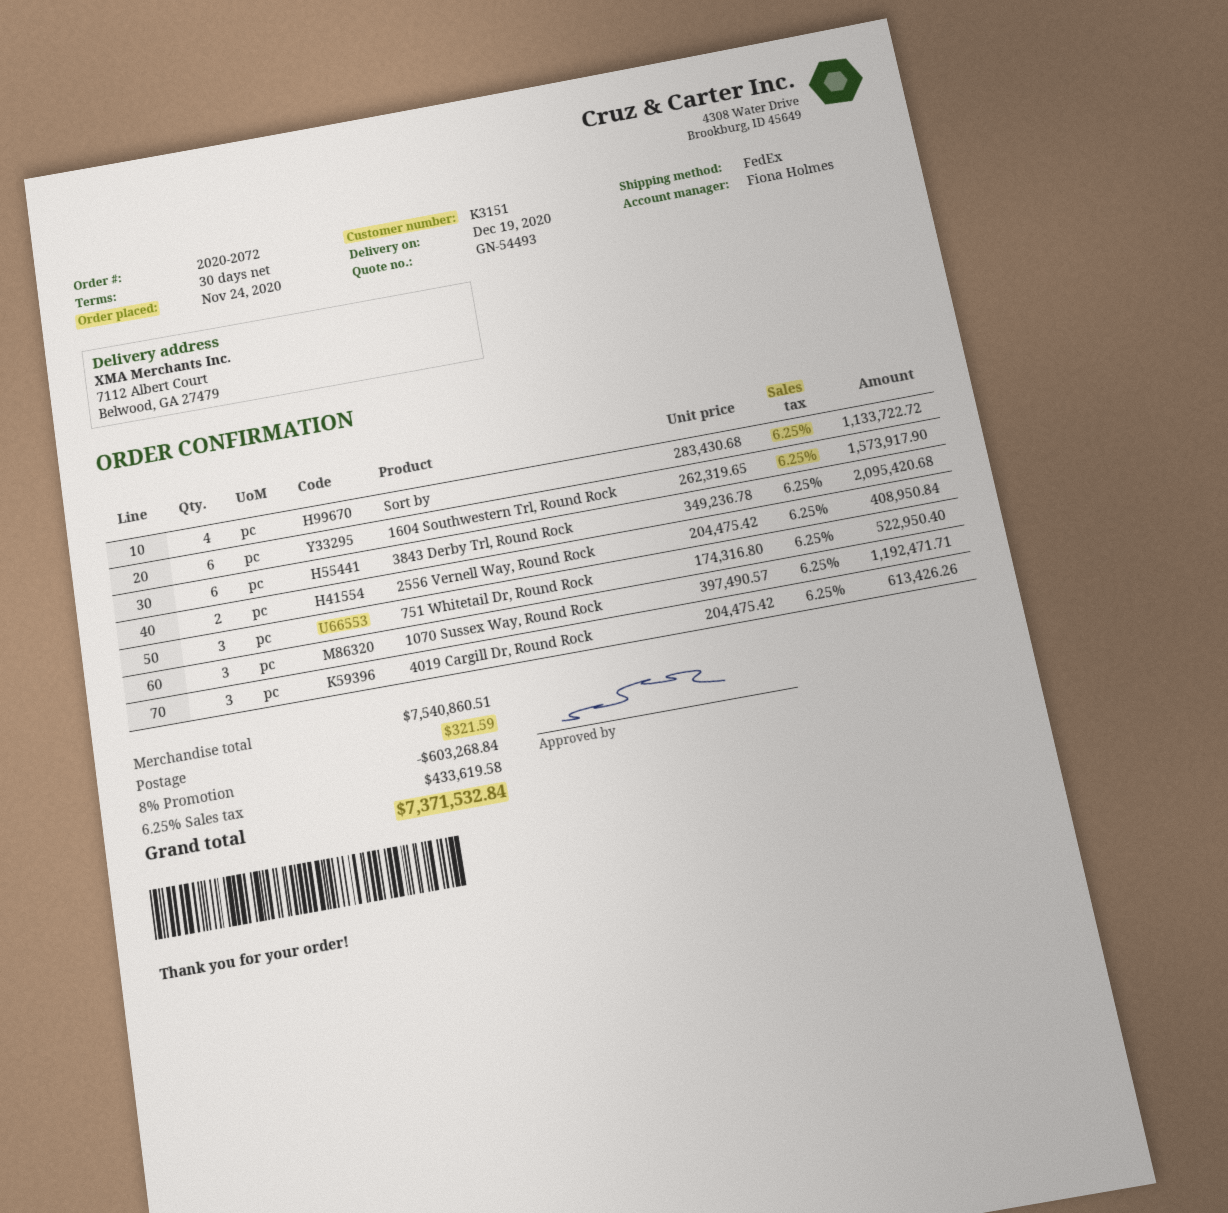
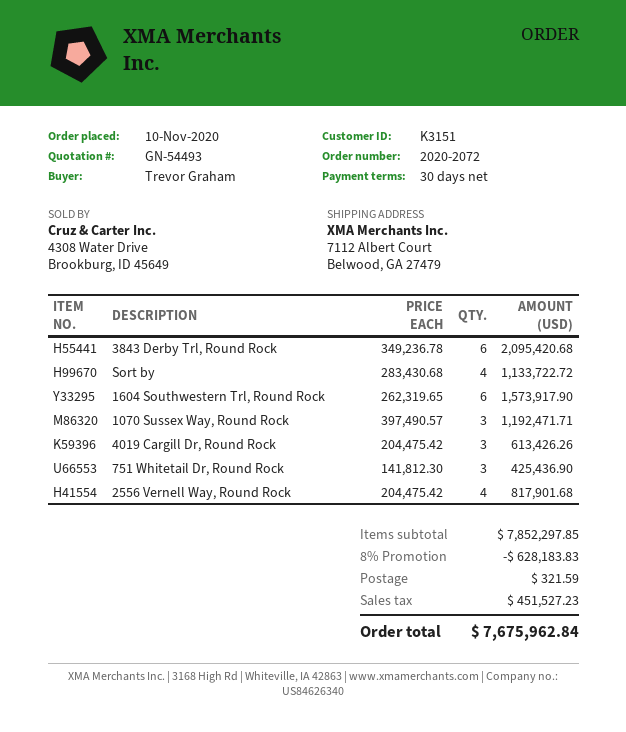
order date: 2020-11-24 -> 2020-11-10
2556 Vernell Way, Round Rock: 2 x 204475.42 = 408950.84 -> 4 x 204475.42 = 817901.68
751 Whitetail Dr, Round Rock: 3 x 174316.80 = 522950.40 -> 3 x 141812.30 = 425436.90
subtotal: 7540860.51 -> 7852297.85
discount: 8% = 603268.84 -> 8% = 628183.83
tax: 433619.58 -> 451527.23
total: 7371532.84 -> 7675962.84

